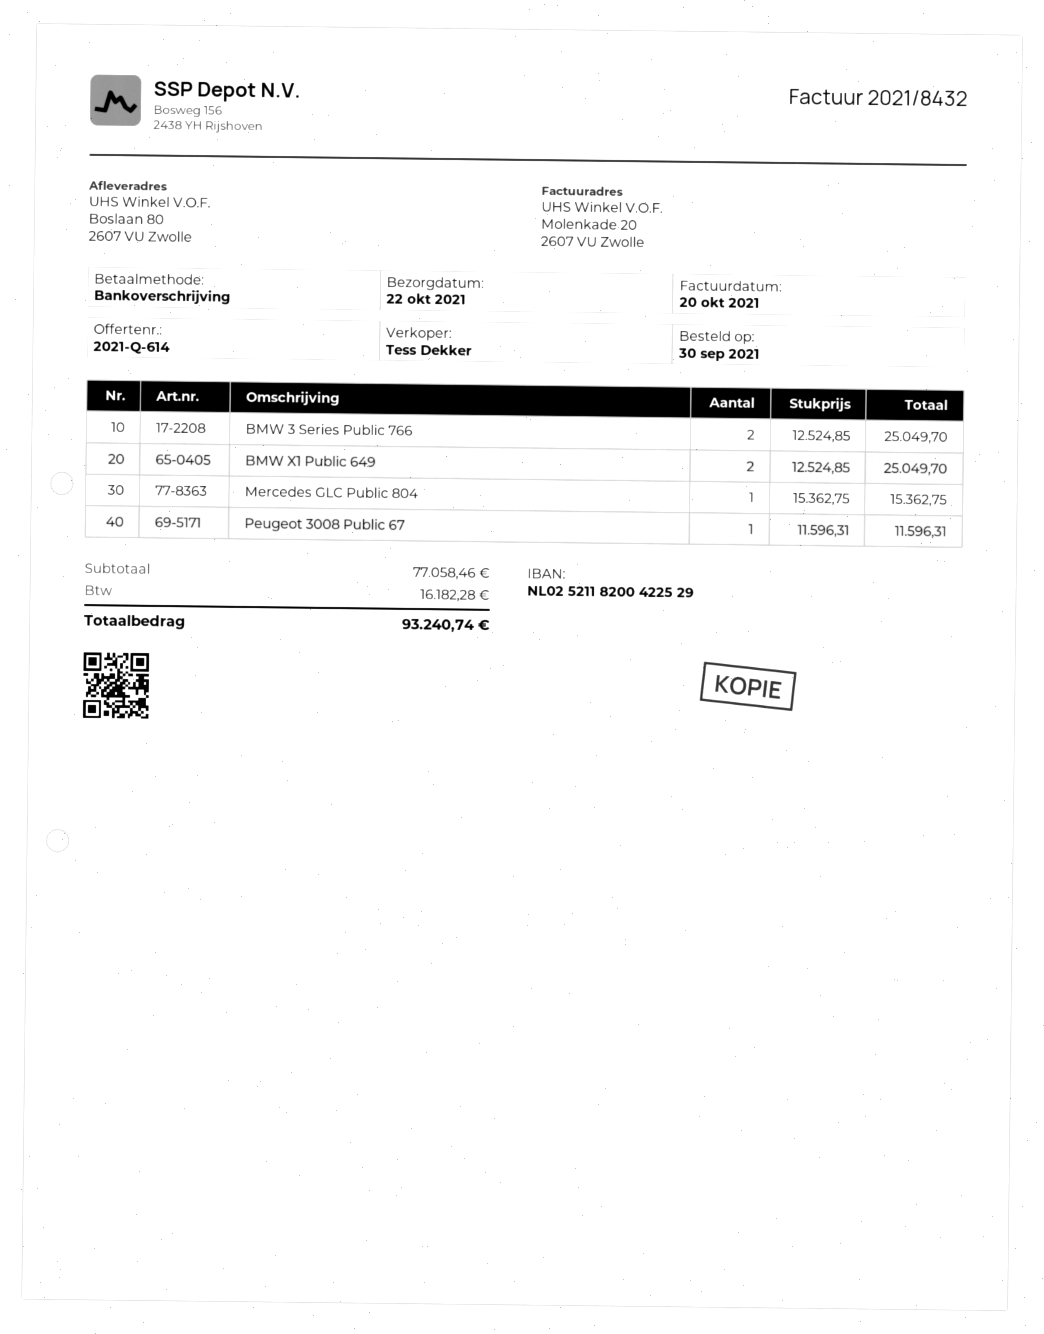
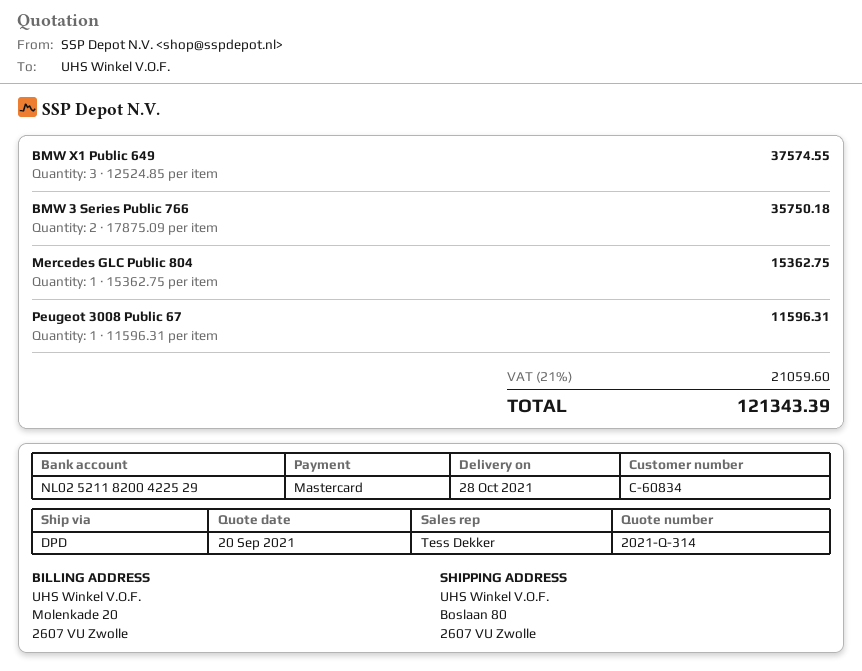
quote number: 2021-Q-614 -> 2021-Q-314
delivery date: 2021-10-22 -> 2021-10-28
payment method: bank transfer -> Mastercard
BMW 3 Series Public 766: 2 x 12524.85 = 25049.70 -> 2 x 17875.09 = 35750.18
BMW X1 Public 649: 2 x 12524.85 = 25049.70 -> 3 x 12524.85 = 37574.55
tax: 16182.28 -> 21059.60
total: 93240.74 -> 121343.39

